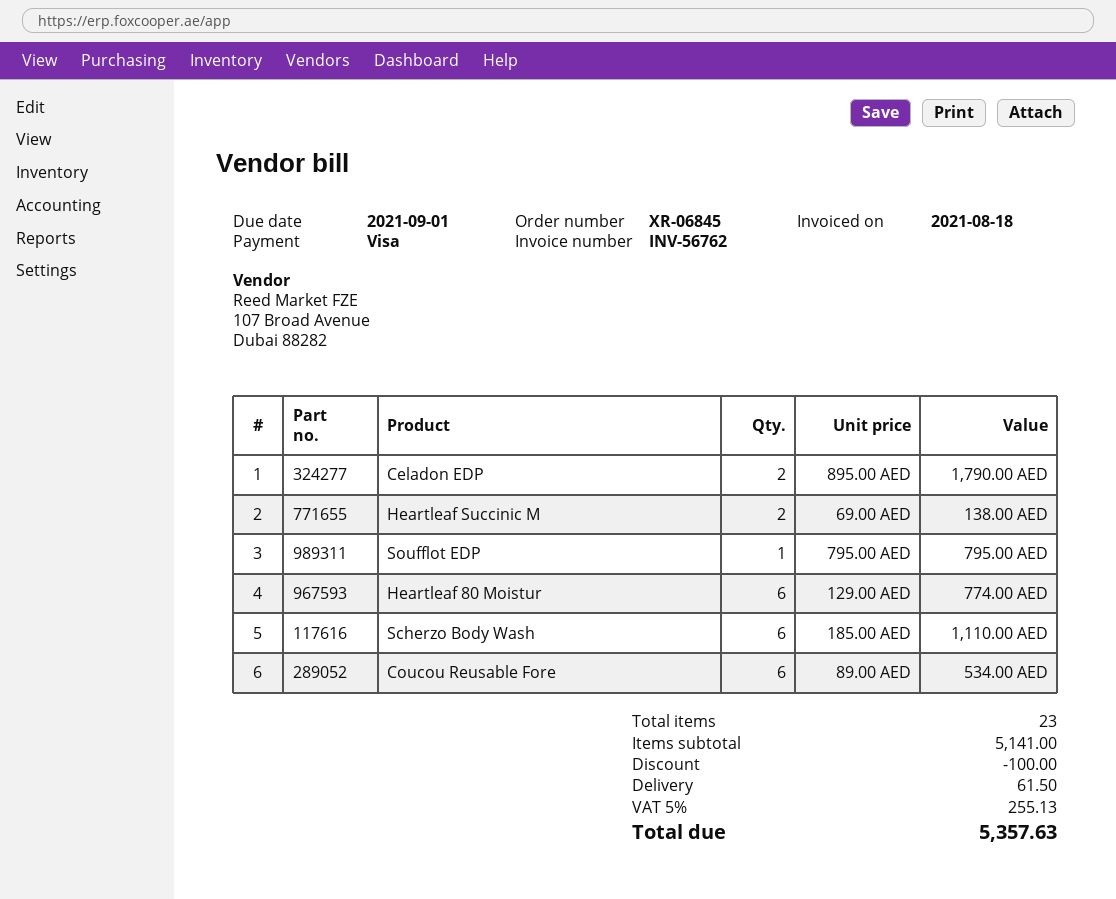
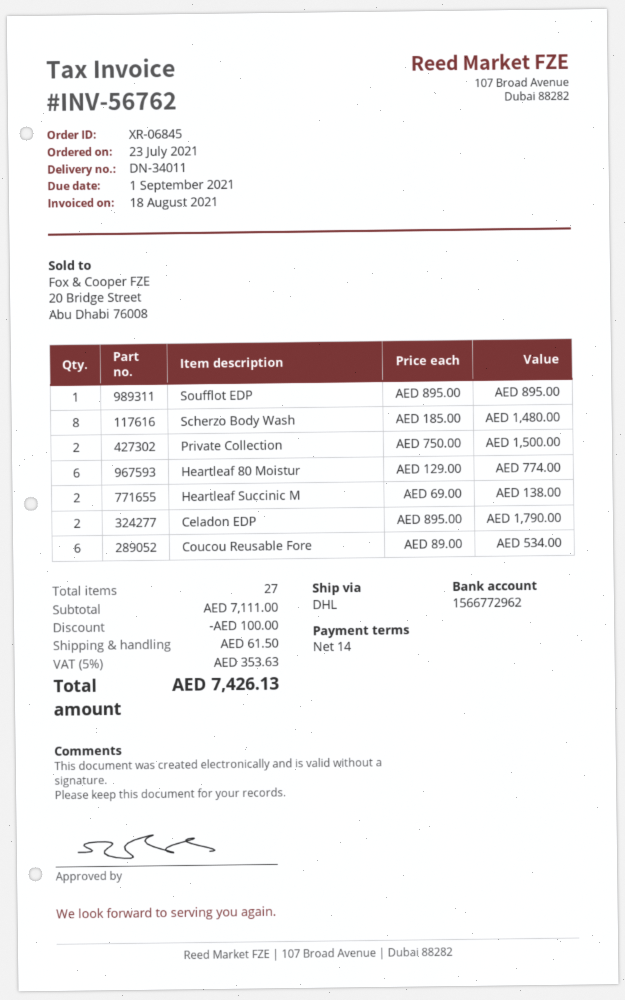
Soufflot EDP: 1 x 795.00 = 795.00 -> 1 x 895.00 = 895.00
Scherzo Body Wash: 6 x 185.00 = 1110.00 -> 8 x 185.00 = 1480.00
Private Collection: none -> 2 x 750.00 = 1500.00
total quantity: 23 -> 27
subtotal: 5141.00 -> 7111.00
tax: 5% = 255.13 -> 5% = 353.63
total: 5357.63 -> 7426.13

